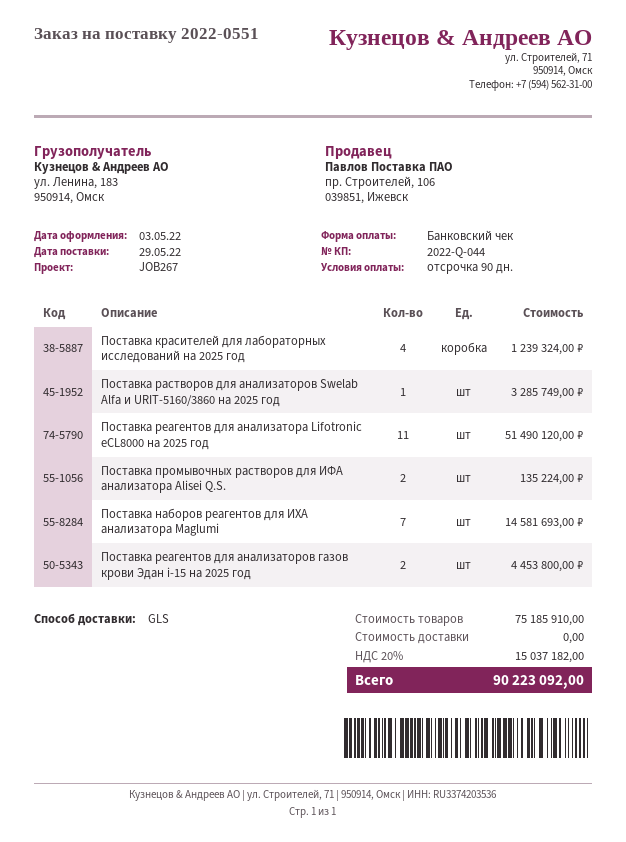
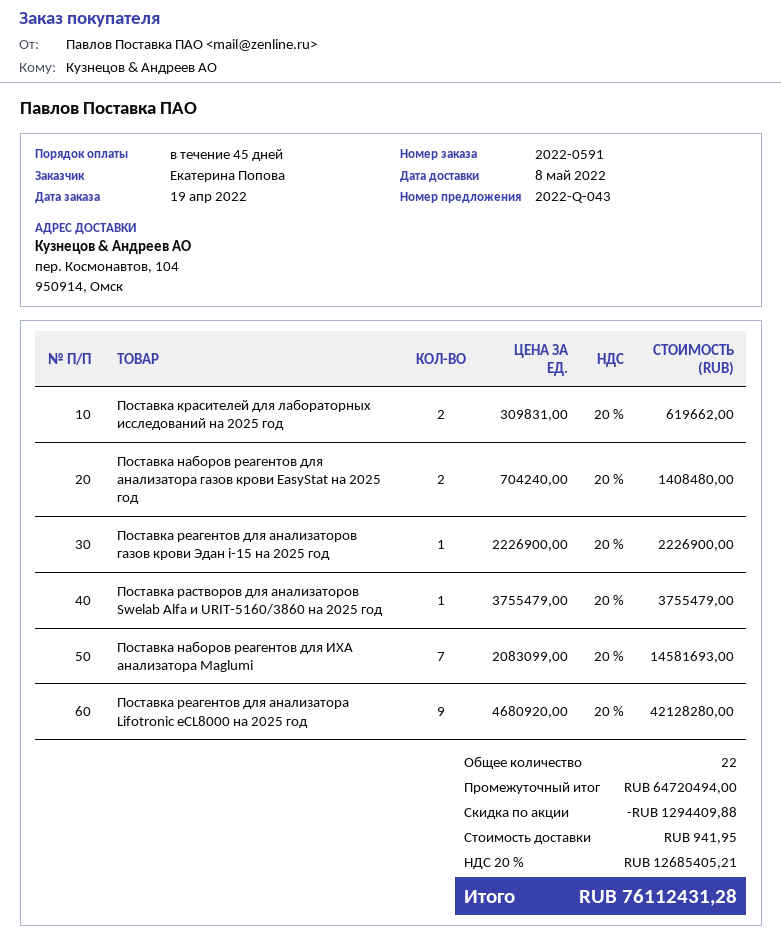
quote number: 2022-Q-044 -> 2022-Q-043
order number: 2022-0551 -> 2022-0591
order date: 2022-05-03 -> 2022-04-19
delivery date: 2022-05-29 -> 2022-05-08
payment terms: 90 days -> 45 days
ship to: ул. Ленина, 183, 950914, Омск -> пер. Космонавтов, 104, 950914, Омск
Поставка красителей для лабораторных исследований на 2025 год: 4 for 1239324.00 -> 2 for 619662.00
Поставка растворов для анализаторов Swelab Alfa и URIT-5160/3860 на 2025 год: 1 for 3285749.00 -> 1 for 3755479.00
Поставка реагентов для анализатора Lifotronic eCL8000 на 2025 год: 11 for 51490120.00 -> 9 for 42128280.00
Поставка промывочных растворов для ИФА анализатора Alisei Q.S.: 2 for 135224.00 -> none
Поставка реагентов для анализаторов газов крови Эдан i-15 на 2025 год: 2 for 4453800.00 -> 1 for 2226900.00
Поставка наборов реагентов для анализатора газов крови EasyStat на 2025 год: none -> 2 for 1408480.00
subtotal: 75185910.00 -> 64720494.00
discount: none -> 1294409.88
shipping: 0.00 -> 941.95
tax: 20% = 15037182.00 -> 20% = 12685405.21
total: 90223092.00 -> 76112431.28

